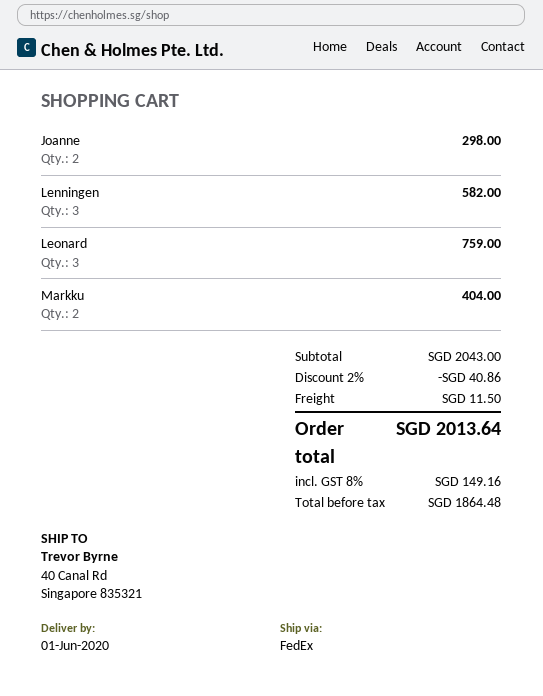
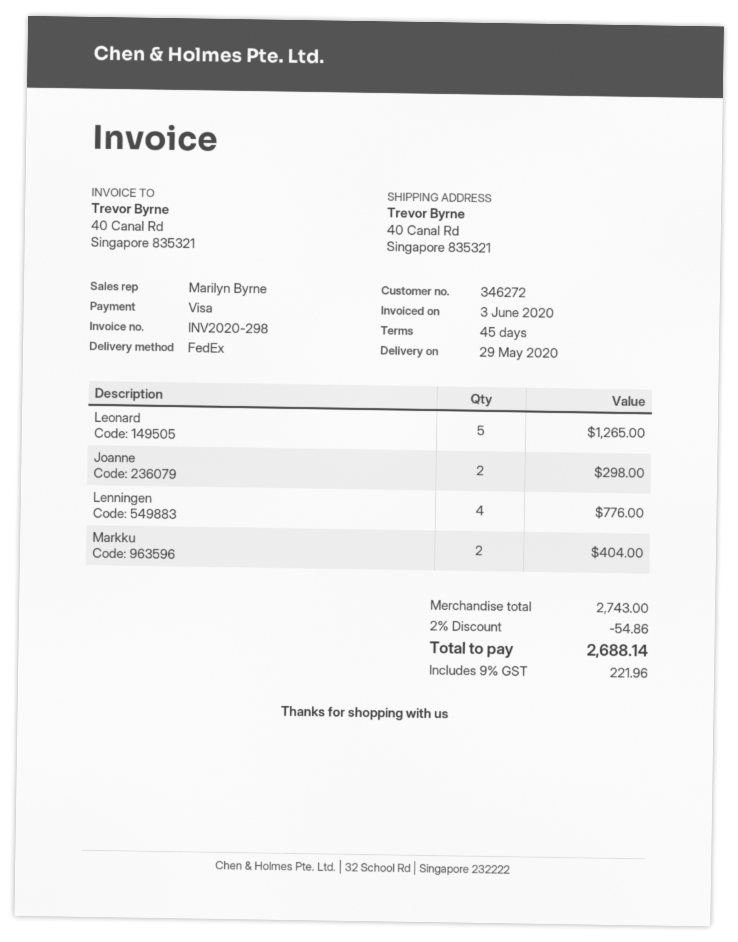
delivery date: 2020-06-01 -> 2020-05-29
Lenningen: 3 for 582.00 -> 4 for 776.00
Leonard: 3 for 759.00 -> 5 for 1265.00
subtotal: 2043.00 -> 2743.00
discount: 2% = 40.86 -> 2% = 54.86
shipping: 11.50 -> none
tax: 8% = 149.16 -> 9% = 221.96
total: 2013.64 -> 2688.14

